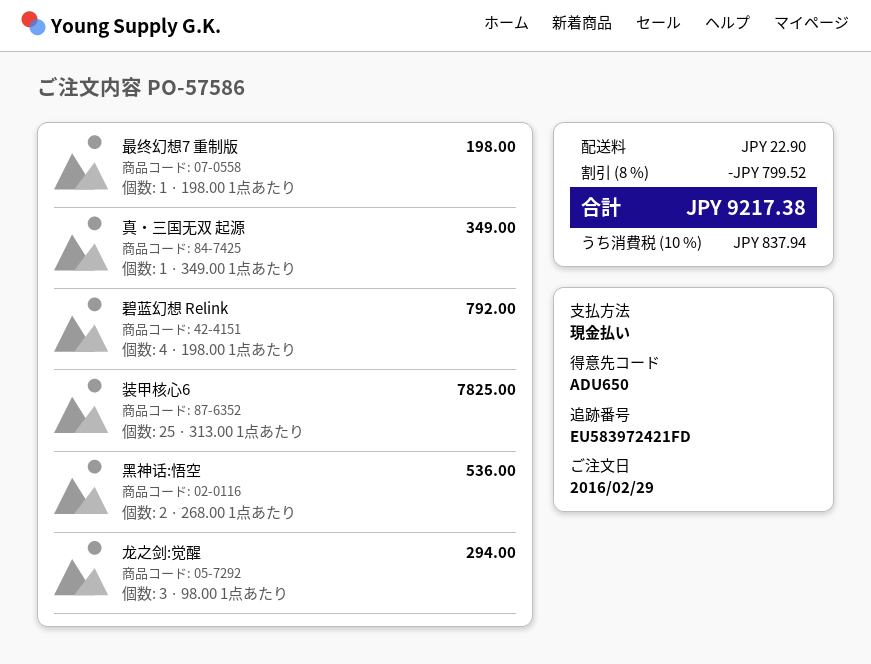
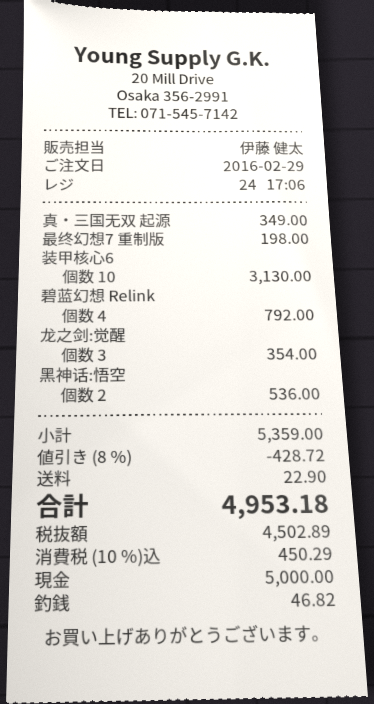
装甲核心6: 25 for 7825.00 -> 10 for 3130.00
龙之剑:觉醒: 3 for 294.00 -> 3 for 354.00
discount: 8% = 799.52 -> 8% = 428.72
tax: 10% = 837.94 -> 10% = 450.29
total: 9217.38 -> 4953.18

